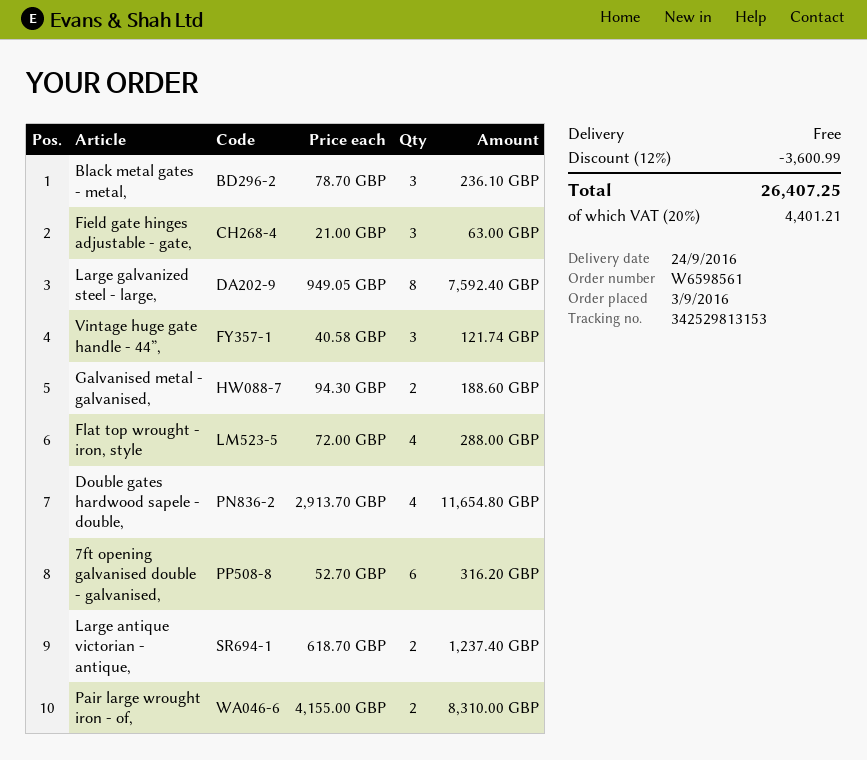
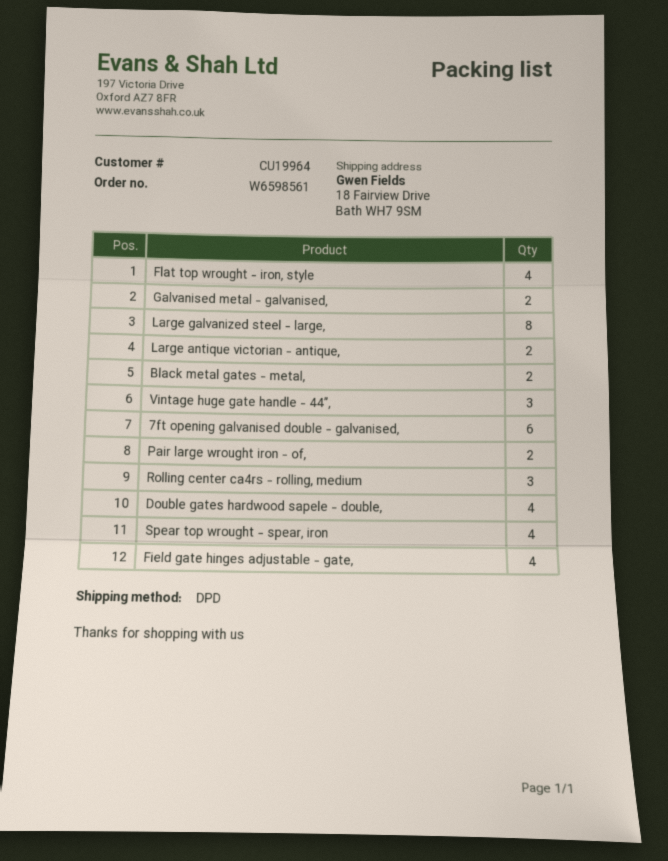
Black metal gates - metal,: 3 -> 2
Field gate hinges adjustable - gate,: 3 -> 4
Rolling center ca4rs - rolling, medium: none -> 3
Spear top wrought - spear, iron: none -> 4

